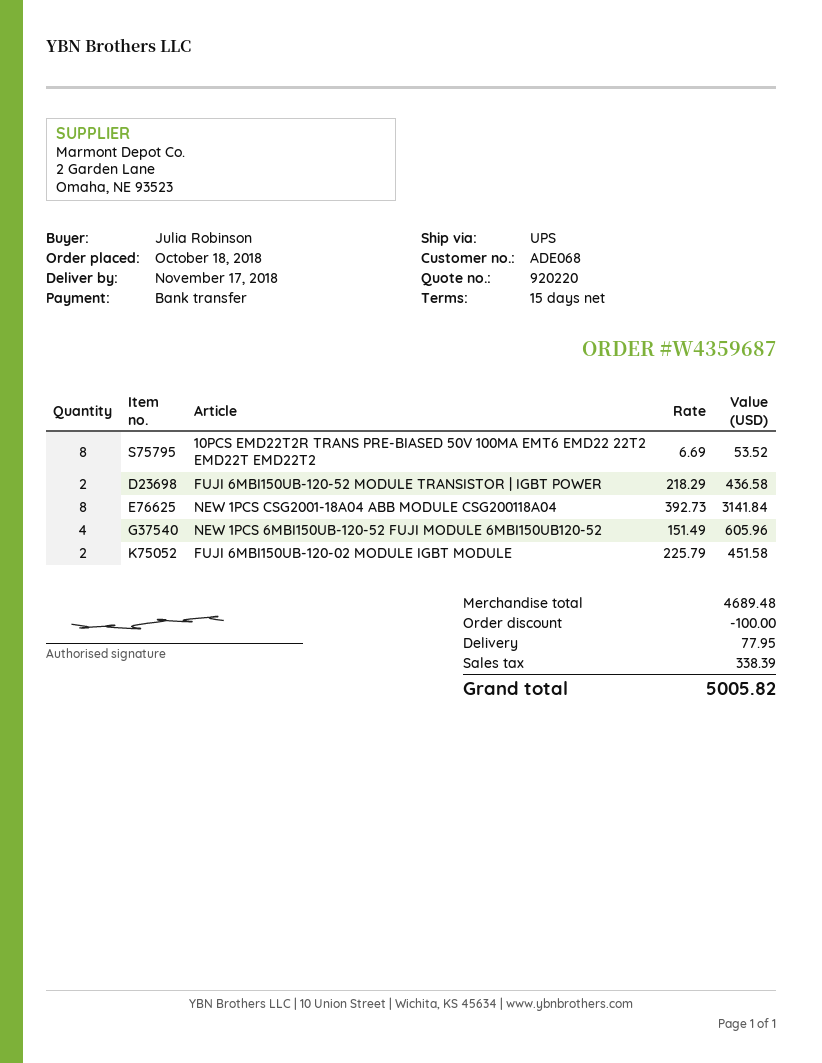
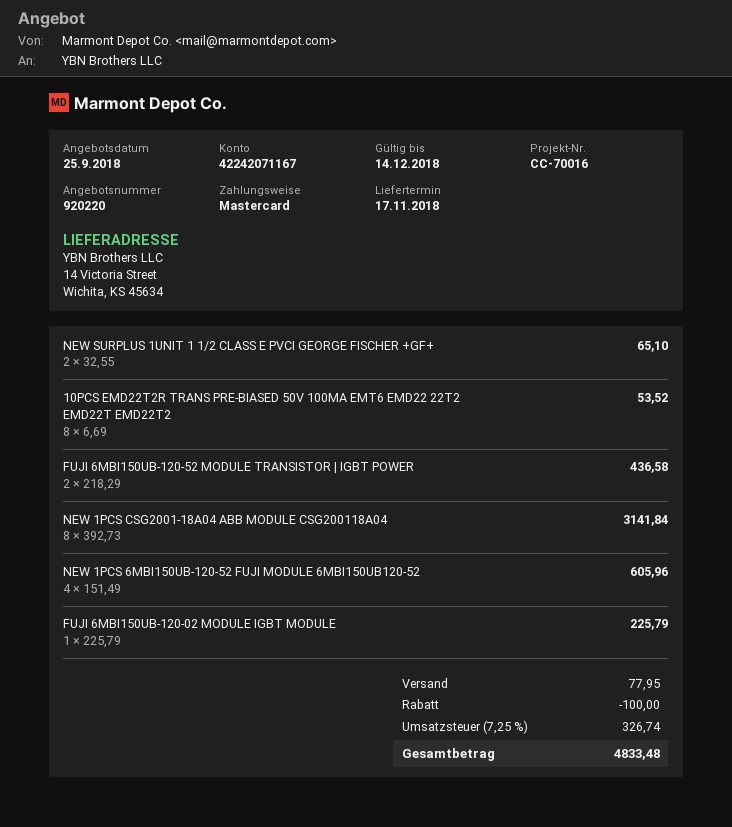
payment method: bank transfer -> Mastercard
FUJI 6MBI150UB-120-02 MODULE IGBT MODULE: 2 x 225.79 = 451.58 -> 1 x 225.79 = 225.79
NEW SURPLUS 1UNIT 1 1/2 CLASS E PVCI GEORGE FISCHER +GF+: none -> 2 x 32.55 = 65.10
tax: 338.39 -> 326.74
total: 5005.82 -> 4833.48

